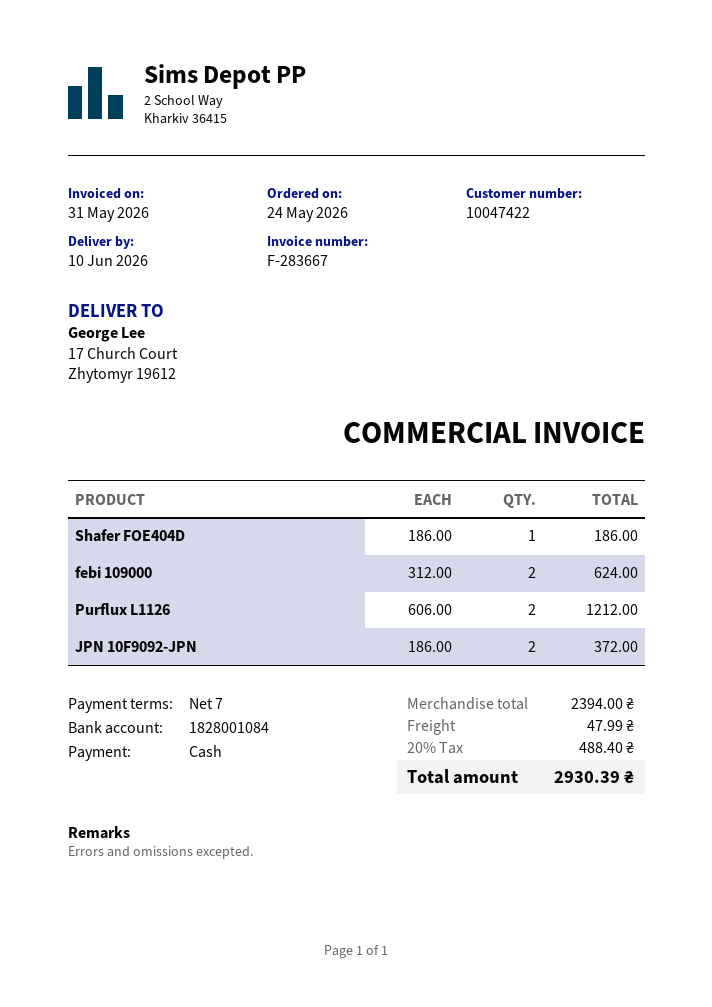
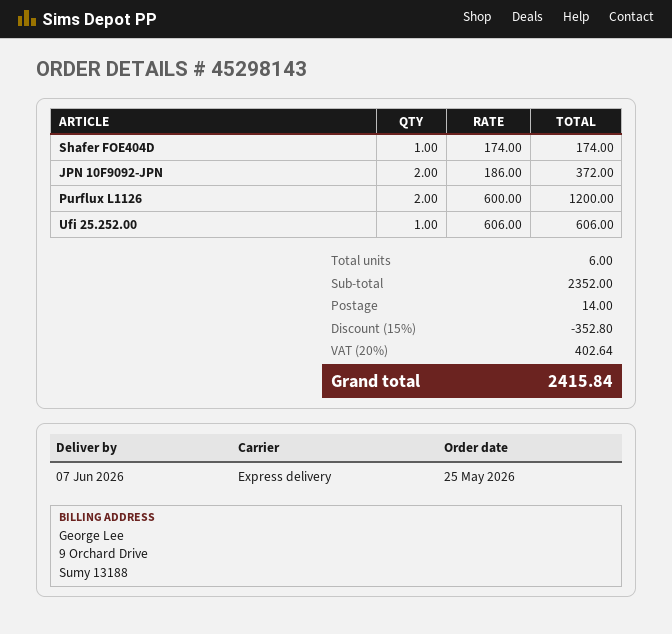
order date: 2026-05-24 -> 2026-05-25
delivery date: 2026-06-10 -> 2026-06-07
Shafer FOE404D: 1 x 186.00 = 186.00 -> 1 x 174.00 = 174.00
febi 109000: 2 x 312.00 = 624.00 -> none
Purflux L1126: 2 x 606.00 = 1212.00 -> 2 x 600.00 = 1200.00
Ufi 25.252.00: none -> 1 x 606.00 = 606.00
subtotal: 2394.00 -> 2352.00
discount: none -> 15% = 352.80
shipping: 47.99 -> 14.00
tax: 20% = 488.40 -> 20% = 402.64
total: 2930.39 -> 2415.84

